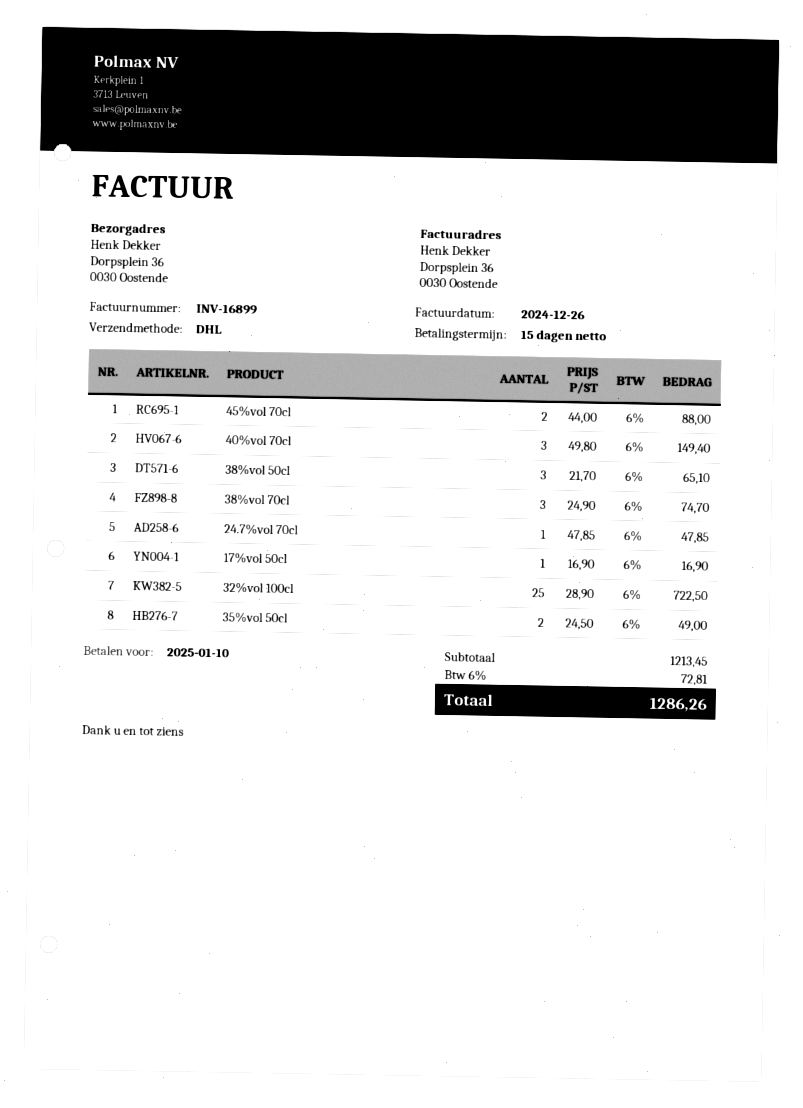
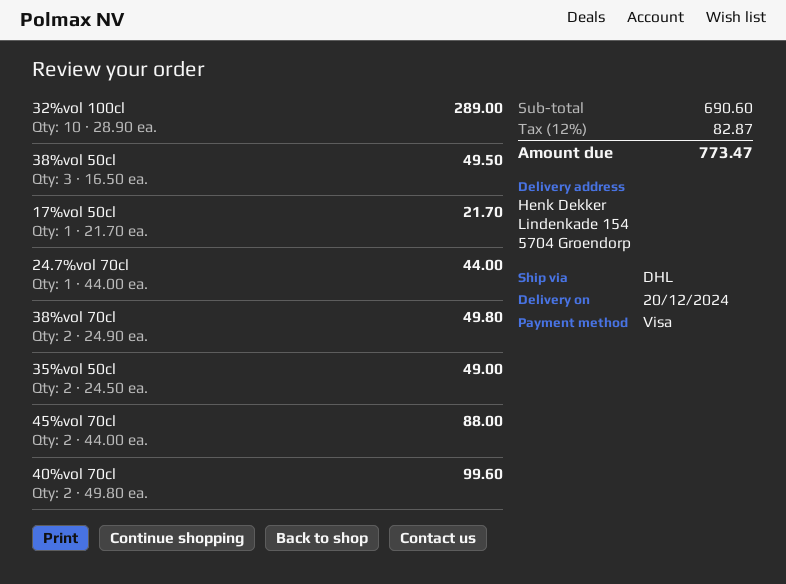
ship to: Dorpsplein 36, 0030 Oostende -> Lindenkade 154, 5704 Groendorp
40%vol 70cl: 3 x 49.80 = 149.40 -> 2 x 49.80 = 99.60
38%vol 50cl: 3 x 21.70 = 65.10 -> 3 x 16.50 = 49.50
38%vol 70cl: 3 x 24.90 = 74.70 -> 2 x 24.90 = 49.80
24.7%vol 70cl: 1 x 47.85 = 47.85 -> 1 x 44.00 = 44.00
17%vol 50cl: 1 x 16.90 = 16.90 -> 1 x 21.70 = 21.70
32%vol 100cl: 25 x 28.90 = 722.50 -> 10 x 28.90 = 289.00
subtotal: 1213.45 -> 690.60
tax: 6% = 72.81 -> 12% = 82.87
total: 1286.26 -> 773.47

